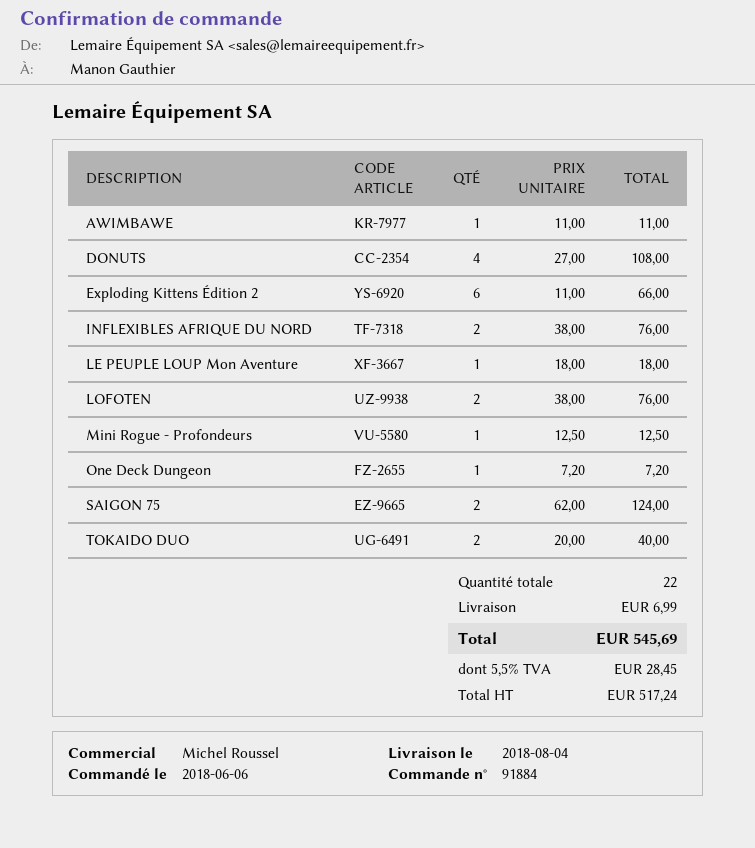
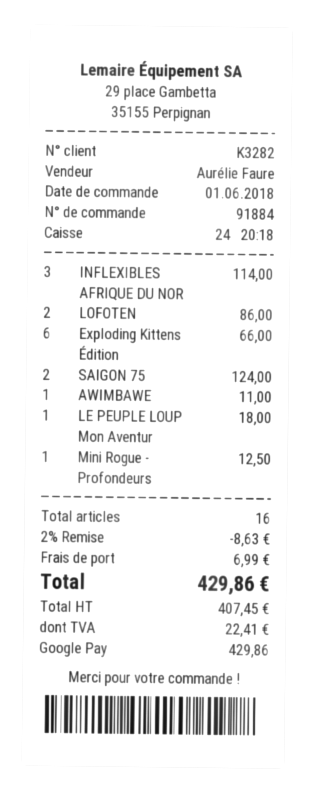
order date: 2018-06-06 -> 2018-06-01
sales rep: Michel Roussel -> Aurélie Faure
DONUTS: 4 for 108.00 -> none
INFLEXIBLES AFRIQUE DU NORD: 2 for 76.00 -> 3 for 114.00
LOFOTEN: 2 for 76.00 -> 2 for 86.00
One Deck Dungeon: 1 for 7.20 -> none
TOKAIDO DUO: 2 for 40.00 -> none
total quantity: 22 -> 16
discount: none -> 2% = 8.63
net: 517.24 -> 407.45
tax: 28.45 -> 22.41
total: 545.69 -> 429.86

